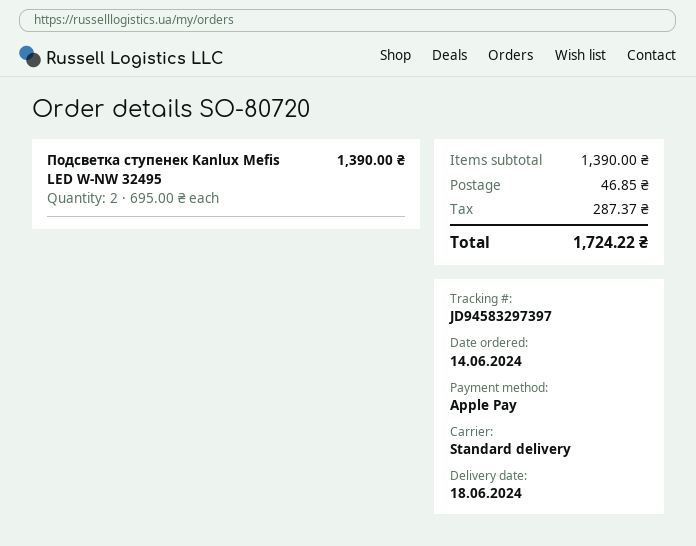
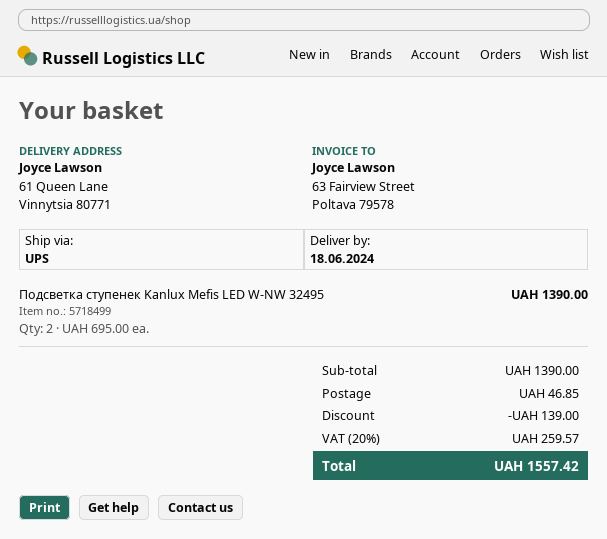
shipping method: standard -> UPS
discount: none -> 139.00
tax: 287.37 -> 259.57
total: 1724.22 -> 1557.42

